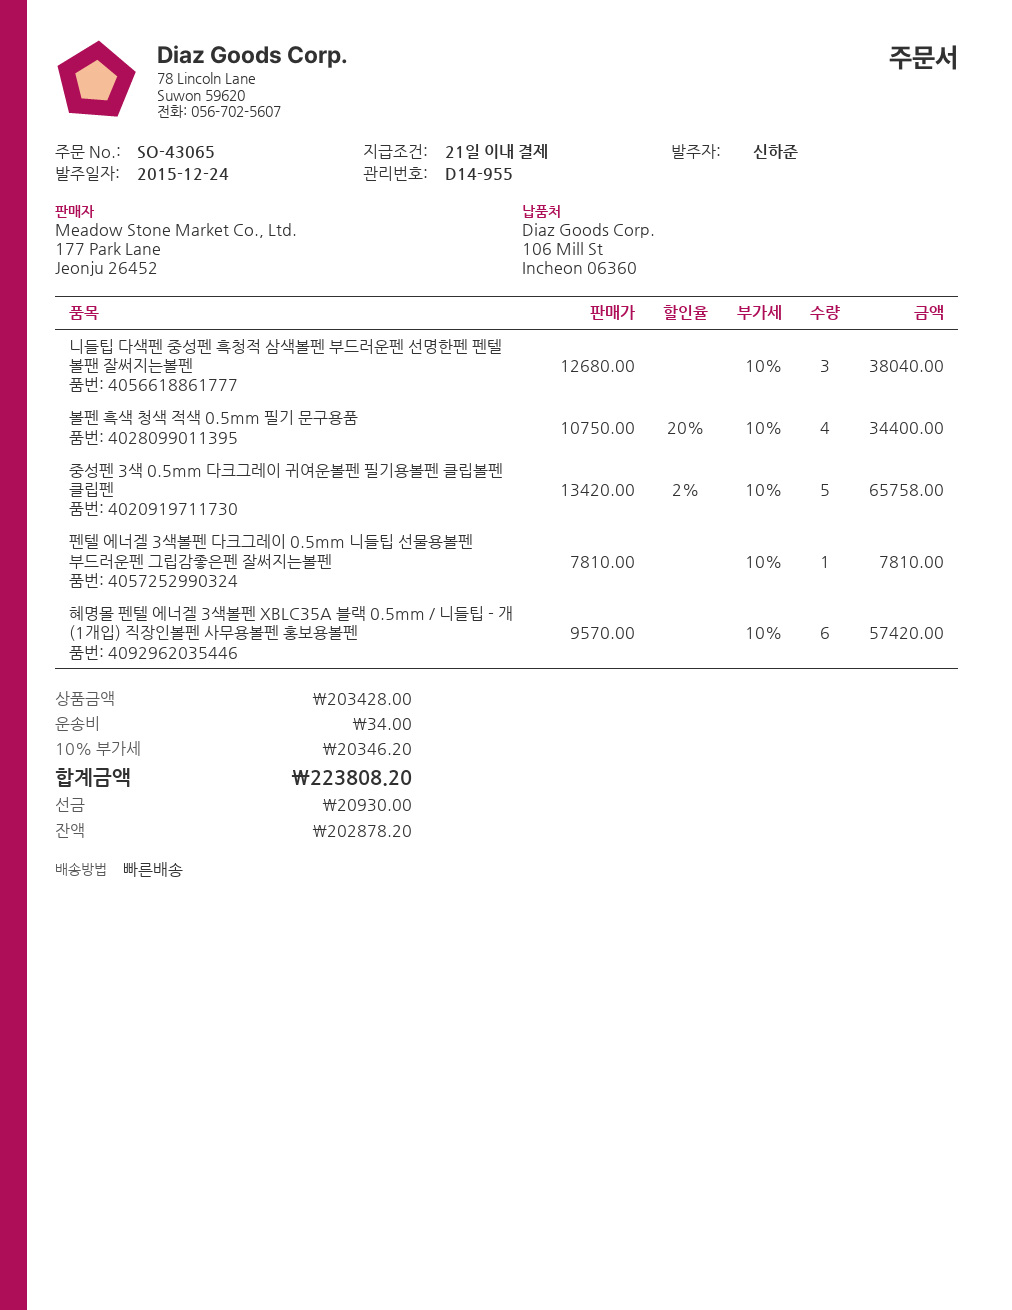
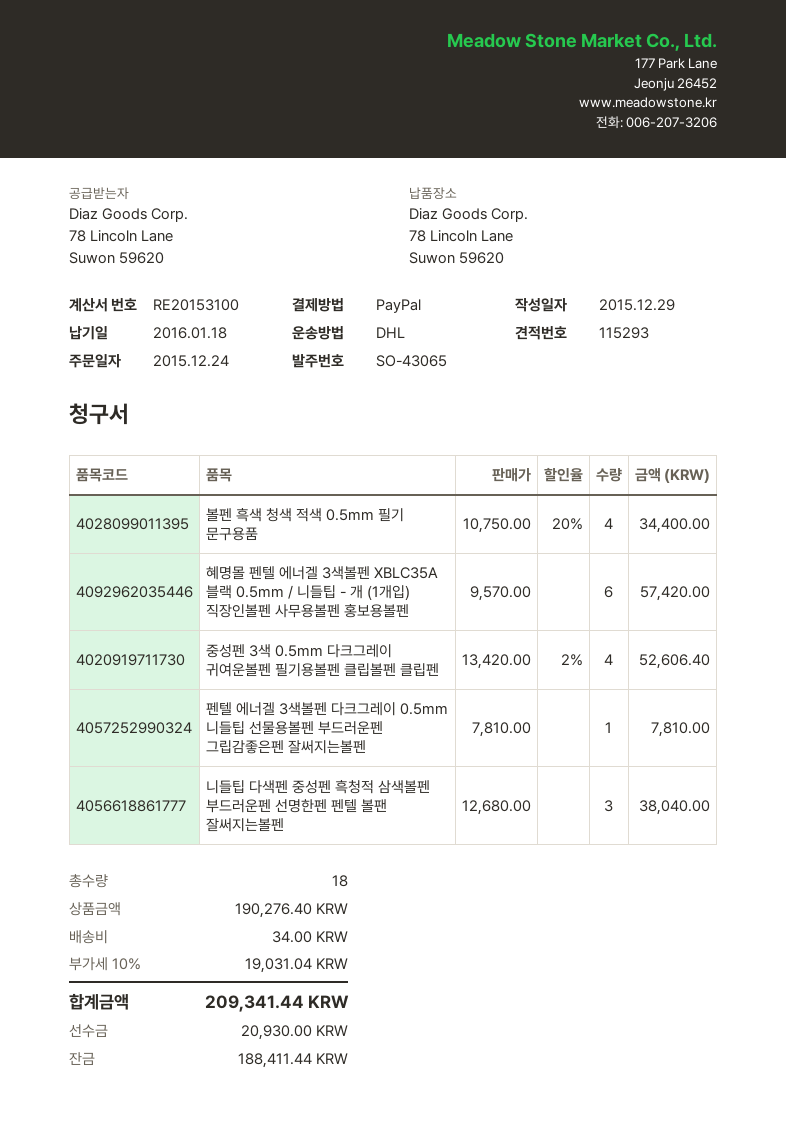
shipping method: express -> DHL
ship to: 106 Mill St, Incheon 06360 -> 78 Lincoln Lane, Suwon 59620
중성펜 3색 0.5mm 다크그레이 귀여운볼펜 필기용볼펜 클립볼펜 클립펜: 5 x 13420.00 - 2% = 65758.00 -> 4 x 13420.00 - 2% = 52606.40
subtotal: 203428.00 -> 190276.40
tax: 10% = 20346.20 -> 10% = 19031.04
total: 223808.20 -> 209341.44
balance: 202878.20 -> 188411.44

